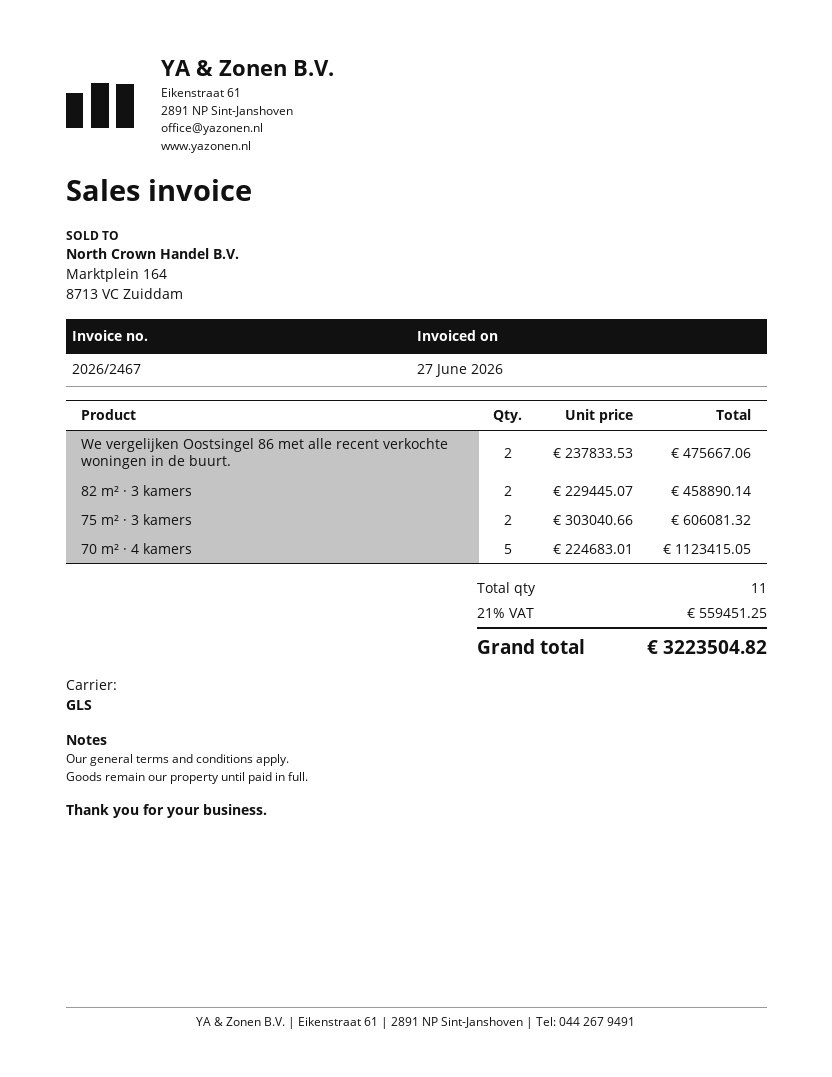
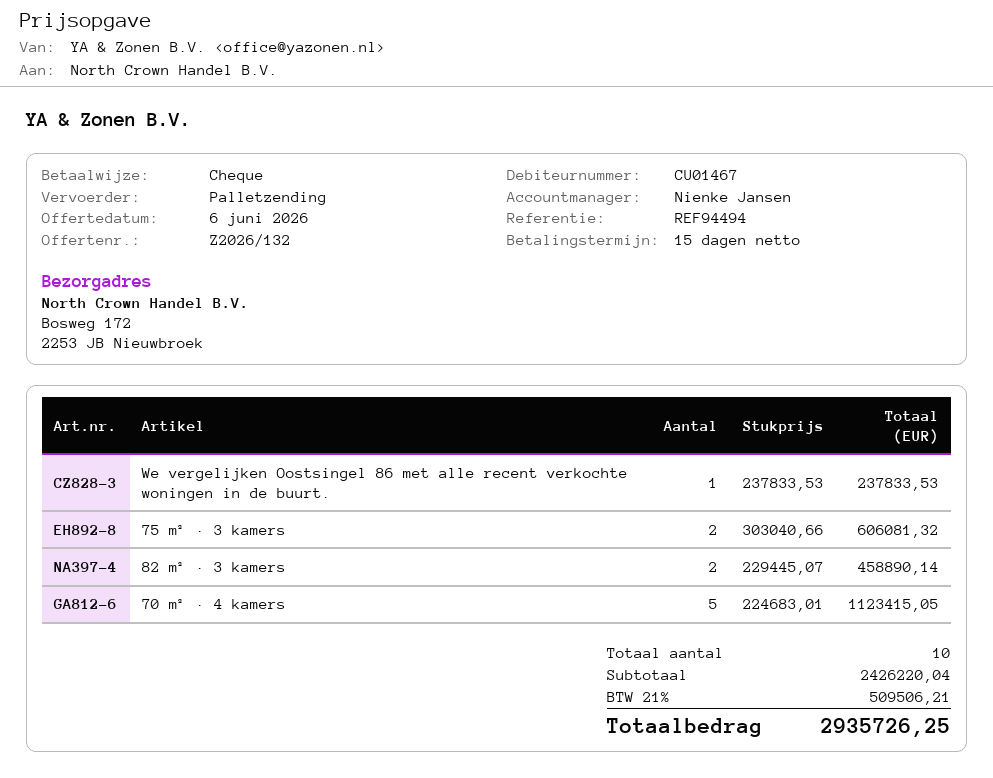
shipping method: GLS -> pallet freight
We vergelijken Oostsingel 86 met alle recent verkochte woningen in de buurt.: 2 x 237833.53 = 475667.06 -> 1 x 237833.53 = 237833.53
total quantity: 11 -> 10
tax: 21% = 559451.25 -> 21% = 509506.21
total: 3223504.82 -> 2935726.25

